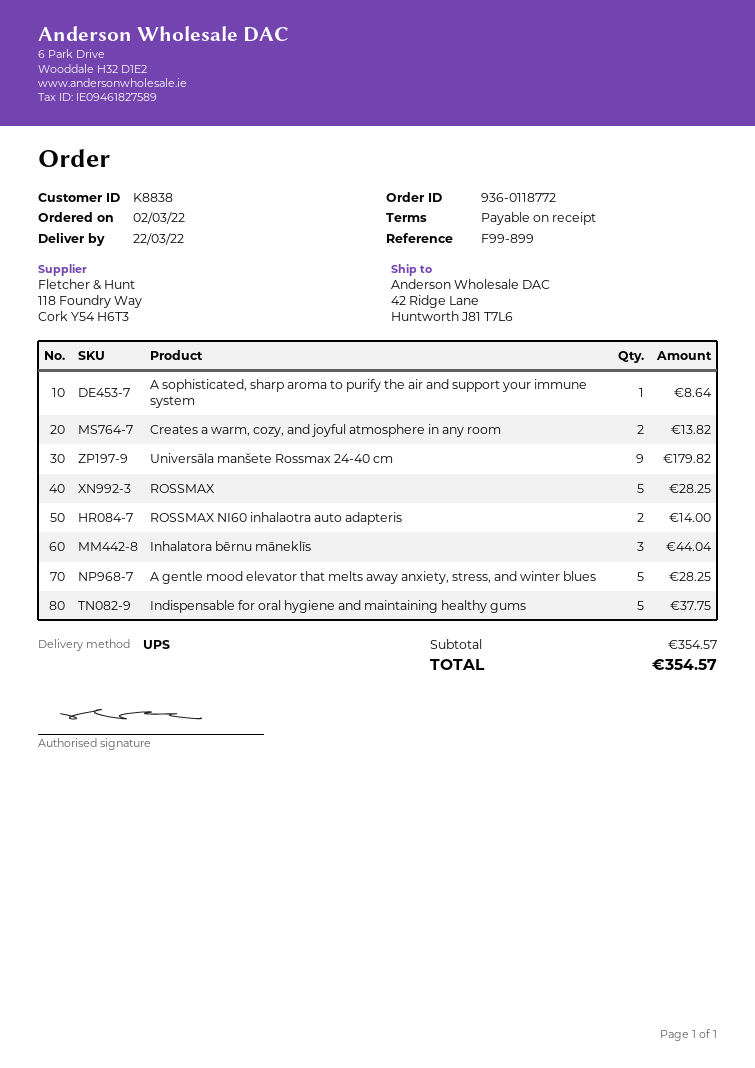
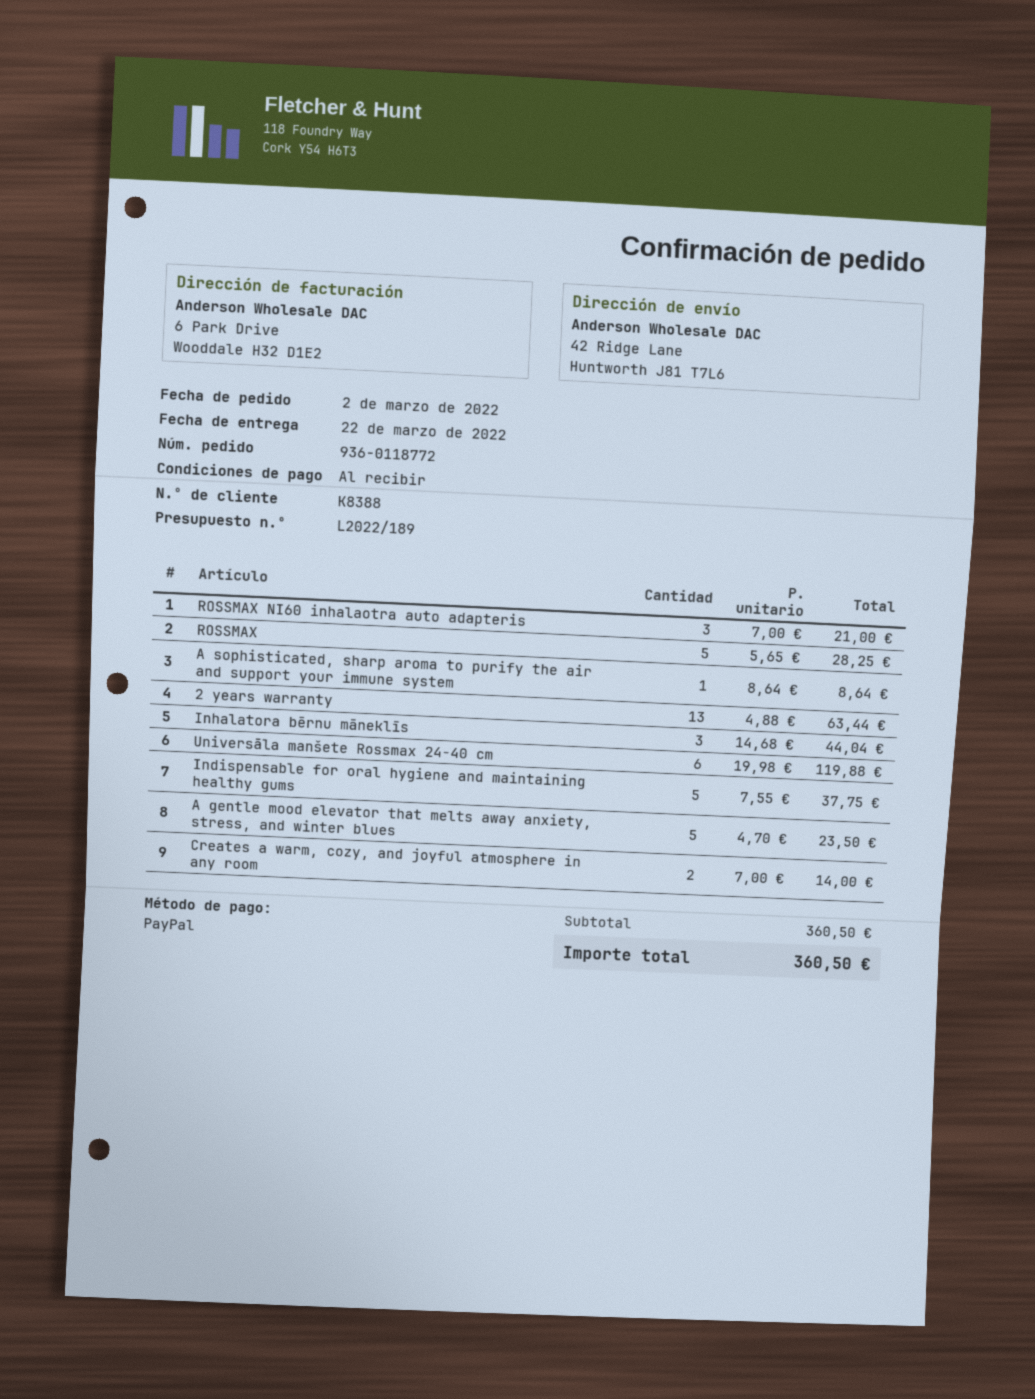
customer number: K8838 -> K8388
Creates a warm, cozy, and joyful atmosphere in any room: 2 for 13.82 -> 2 for 14.00
Universāla manšete Rossmax 24-40 cm: 9 for 179.82 -> 6 for 119.88
ROSSMAX NI60 inhalaotra auto adapteris: 2 for 14.00 -> 3 for 21.00
A gentle mood elevator that melts away anxiety, stress, and winter blues: 5 for 28.25 -> 5 for 23.50
2 years warranty: none -> 13 for 63.44
subtotal: 354.57 -> 360.50
total: 354.57 -> 360.50

